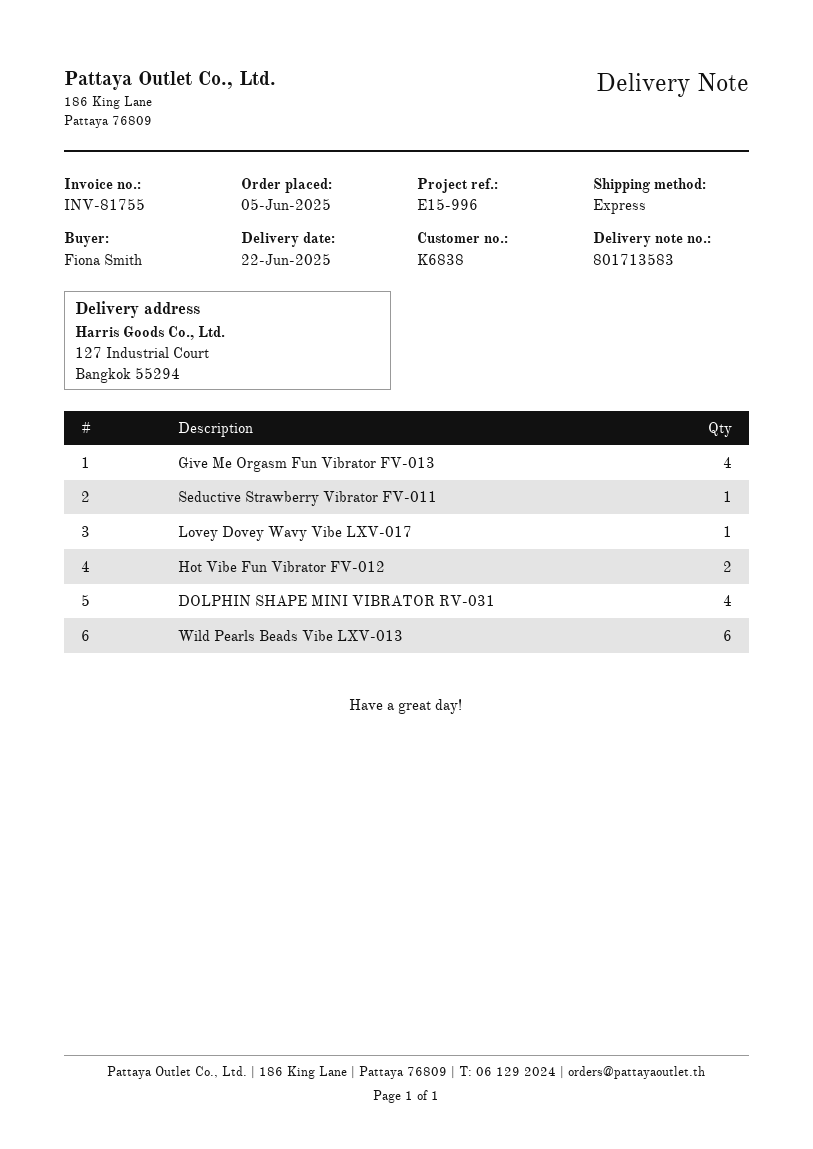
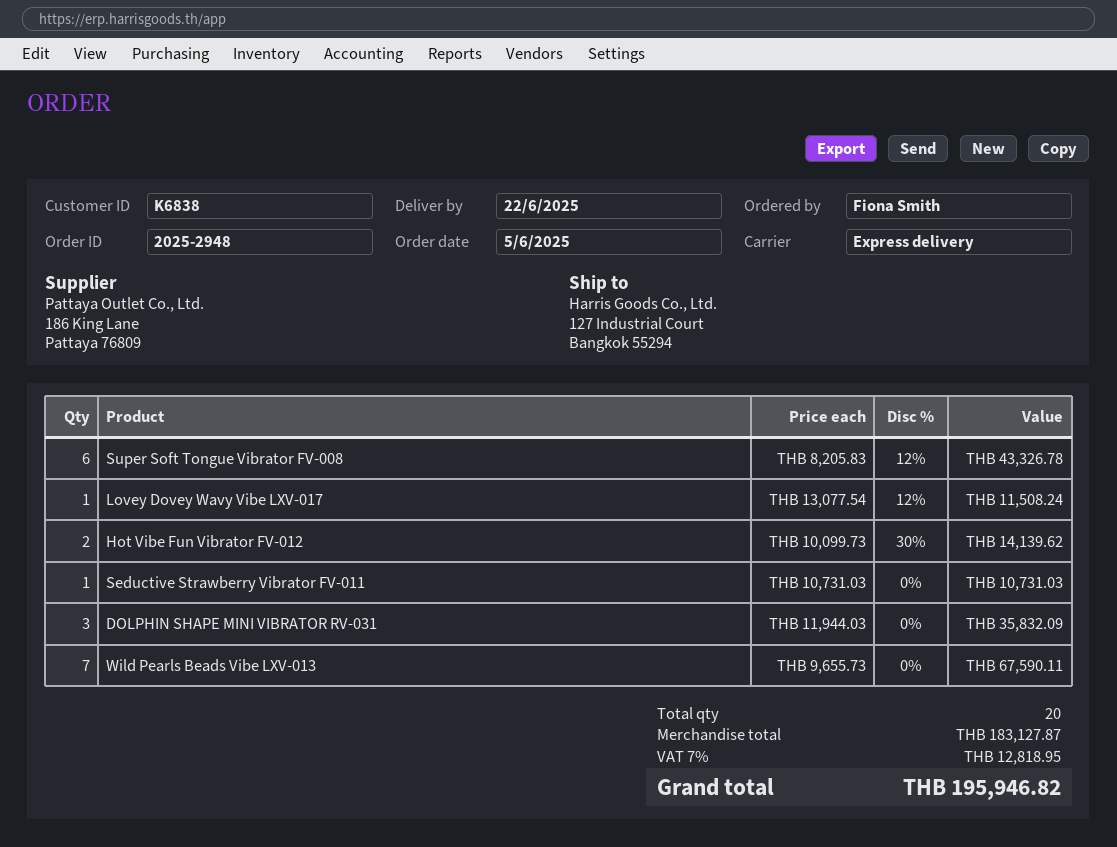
Give Me Orgasm Fun Vibrator FV-013: 4 -> none
DOLPHIN SHAPE MINI VIBRATOR RV-031: 4 -> 3
Wild Pearls Beads Vibe LXV-013: 6 -> 7
Super Soft Tongue Vibrator FV-008: none -> 6

